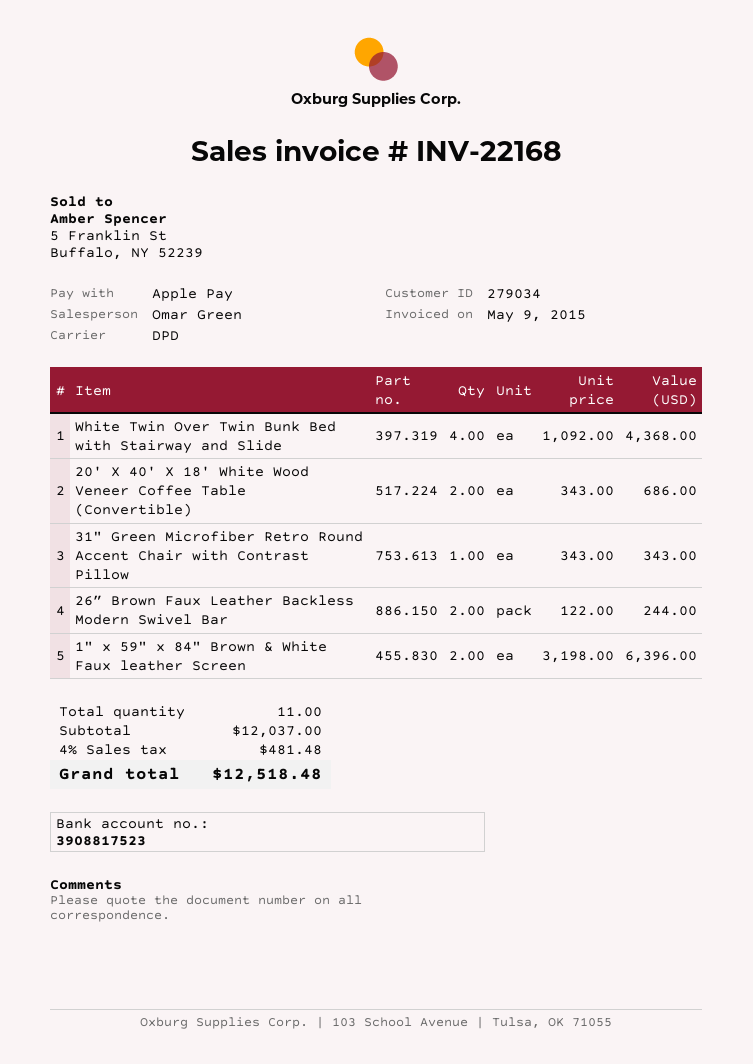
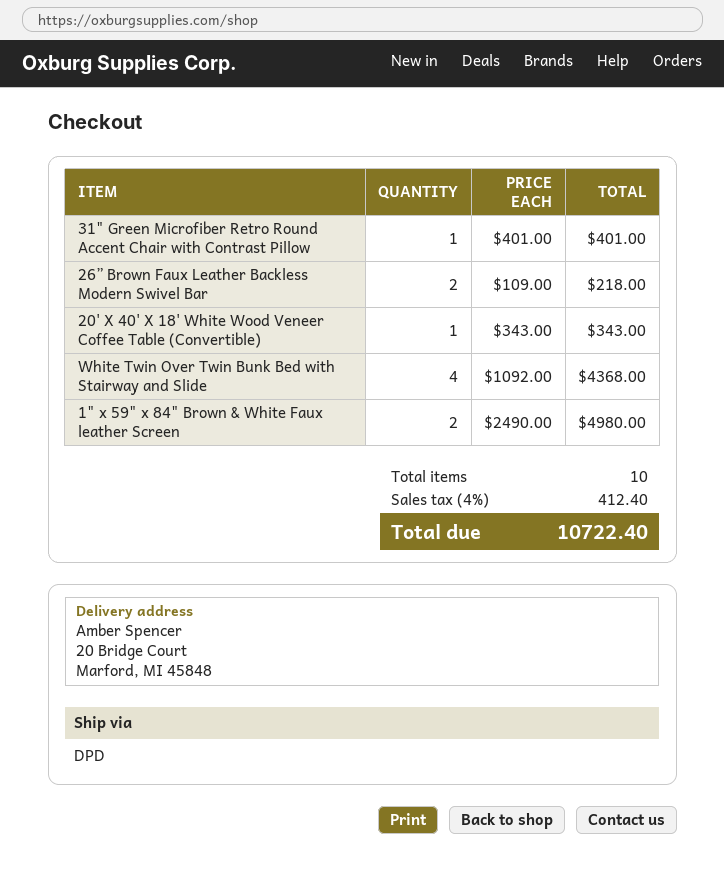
20' X 40' X 18' White Wood Veneer Coffee Table (Convertible): 2 x 343.00 = 686.00 -> 1 x 343.00 = 343.00
31" Green Microfiber Retro Round Accent Chair with Contrast Pillow: 1 x 343.00 = 343.00 -> 1 x 401.00 = 401.00
26” Brown Faux Leather Backless Modern Swivel Bar: 2 x 122.00 = 244.00 -> 2 x 109.00 = 218.00
1" x 59" x 84" Brown & White Faux leather Screen: 2 x 3198.00 = 6396.00 -> 2 x 2490.00 = 4980.00
total quantity: 11 -> 10
tax: 4% = 481.48 -> 4% = 412.40
total: 12518.48 -> 10722.40

